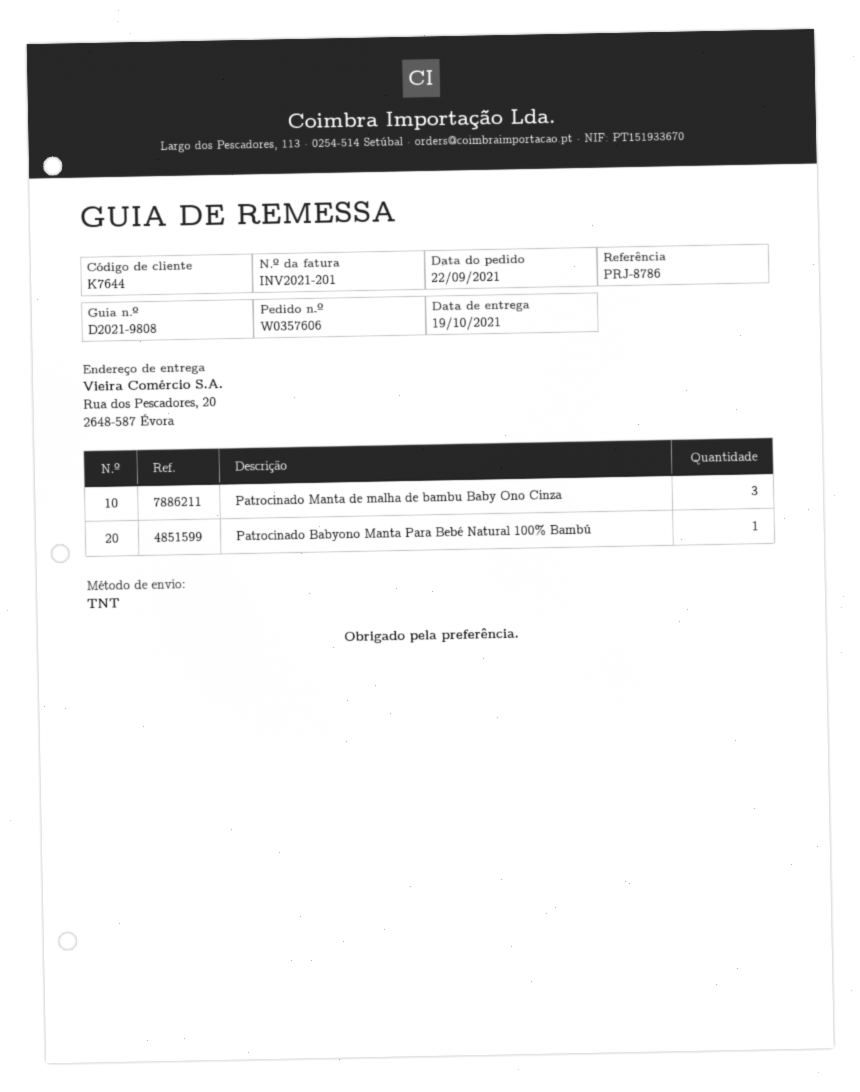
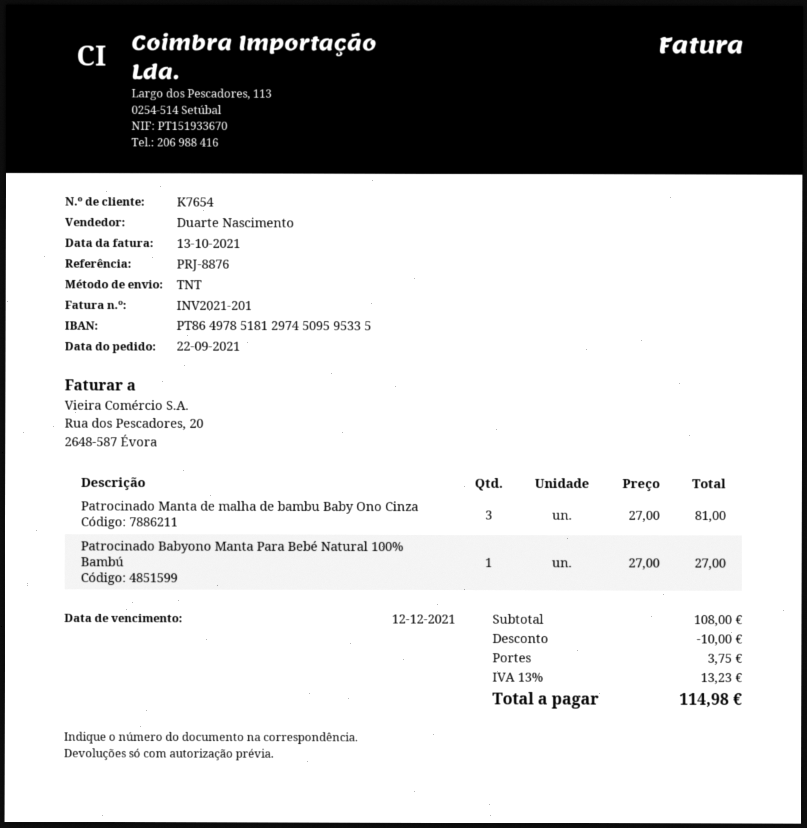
customer number: K7644 -> K7654
reference: PRJ-8786 -> PRJ-8876

